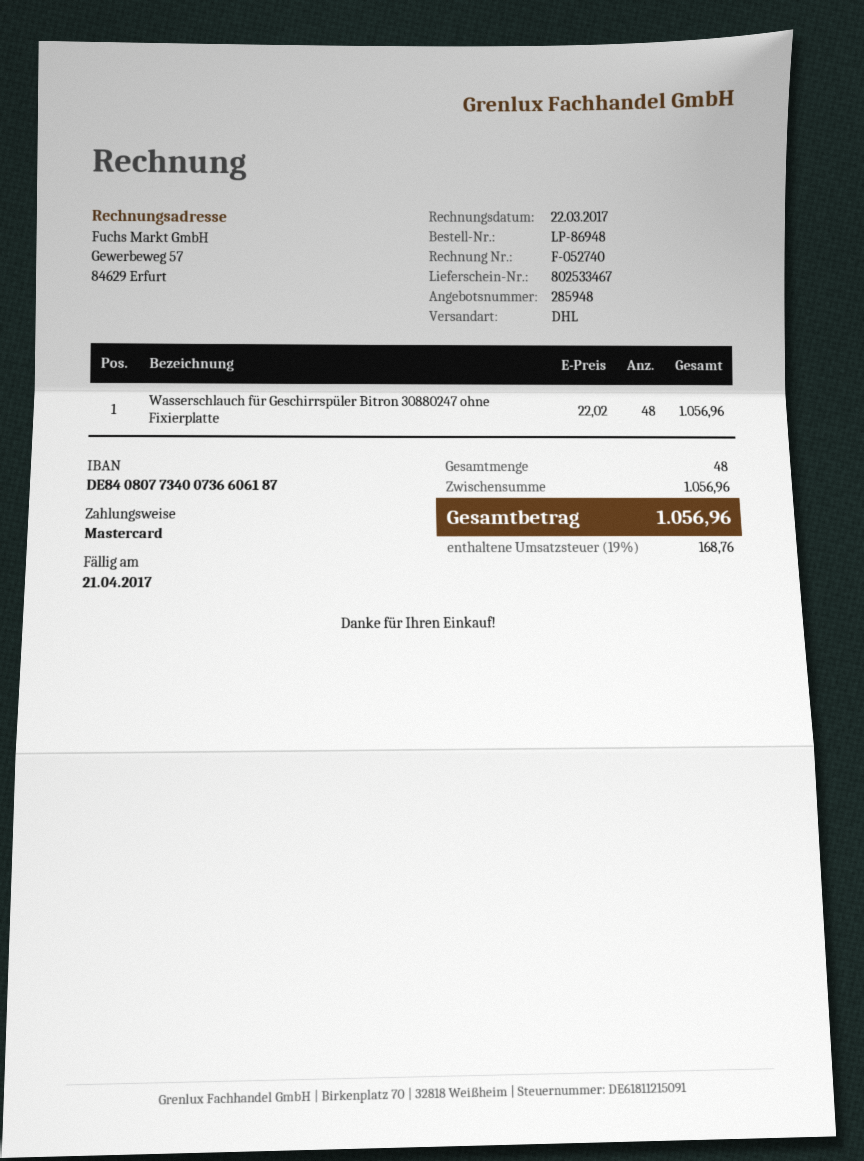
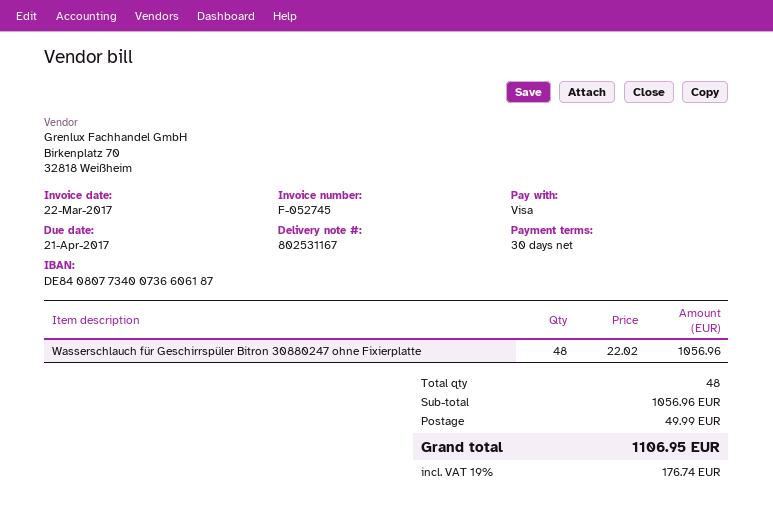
delivery note number: 802533467 -> 802531167
invoice number: F-052740 -> F-052745
payment method: Mastercard -> Visa
shipping: none -> 49.99
tax: 19% = 168.76 -> 19% = 176.74
total: 1056.96 -> 1106.95

